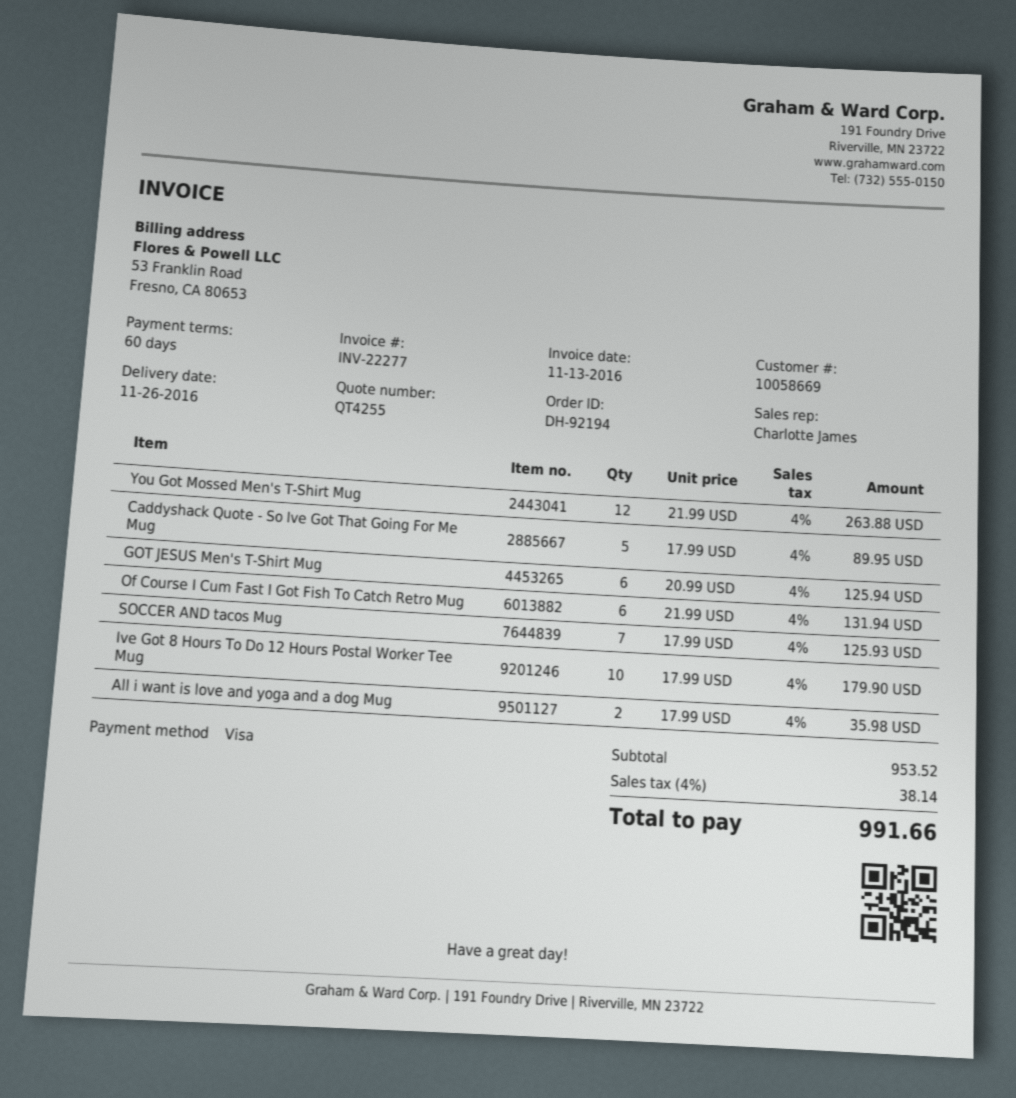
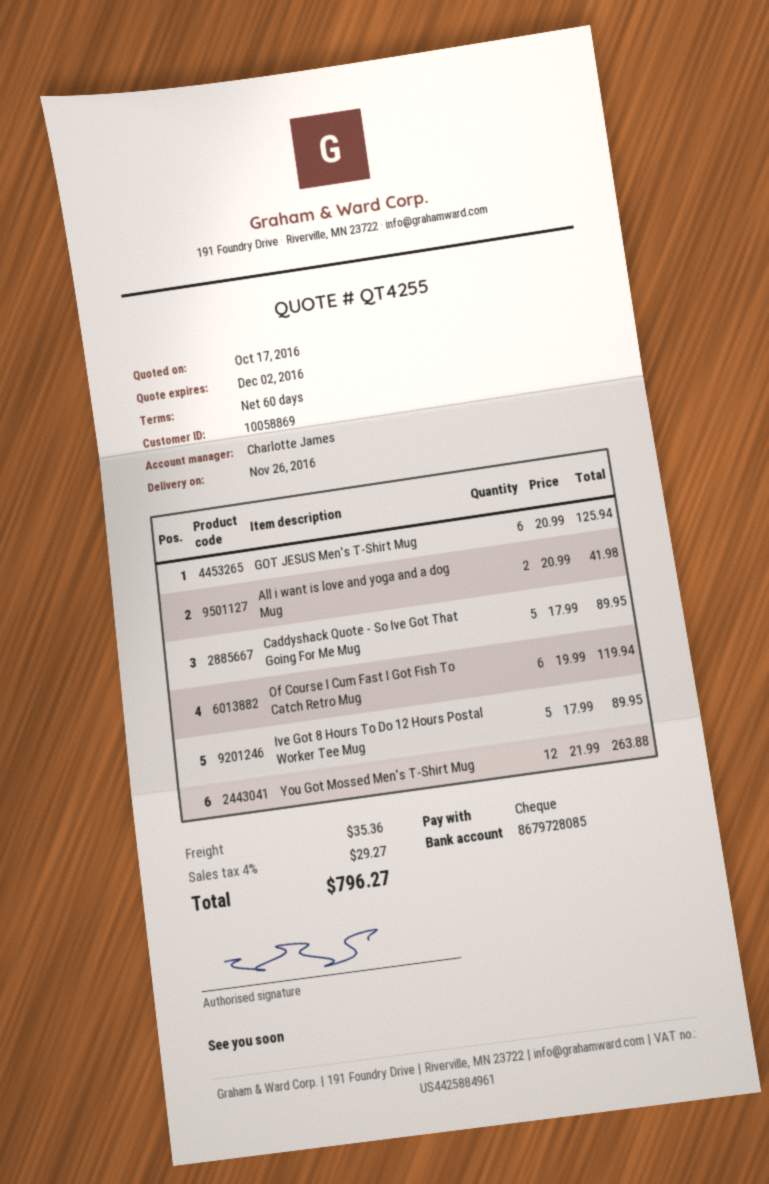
customer number: 10058669 -> 10058869
payment method: Visa -> cheque
Of Course I Cum Fast I Got Fish To Catch Retro Mug: 6 x 21.99 = 131.94 -> 6 x 19.99 = 119.94
SOCCER AND tacos Mug: 7 x 17.99 = 125.93 -> none
Ive Got 8 Hours To Do 12 Hours Postal Worker Tee Mug: 10 x 17.99 = 179.90 -> 5 x 17.99 = 89.95
All i want is love and yoga and a dog Mug: 2 x 17.99 = 35.98 -> 2 x 20.99 = 41.98
shipping: none -> 35.36
tax: 4% = 38.14 -> 4% = 29.27
total: 991.66 -> 796.27

